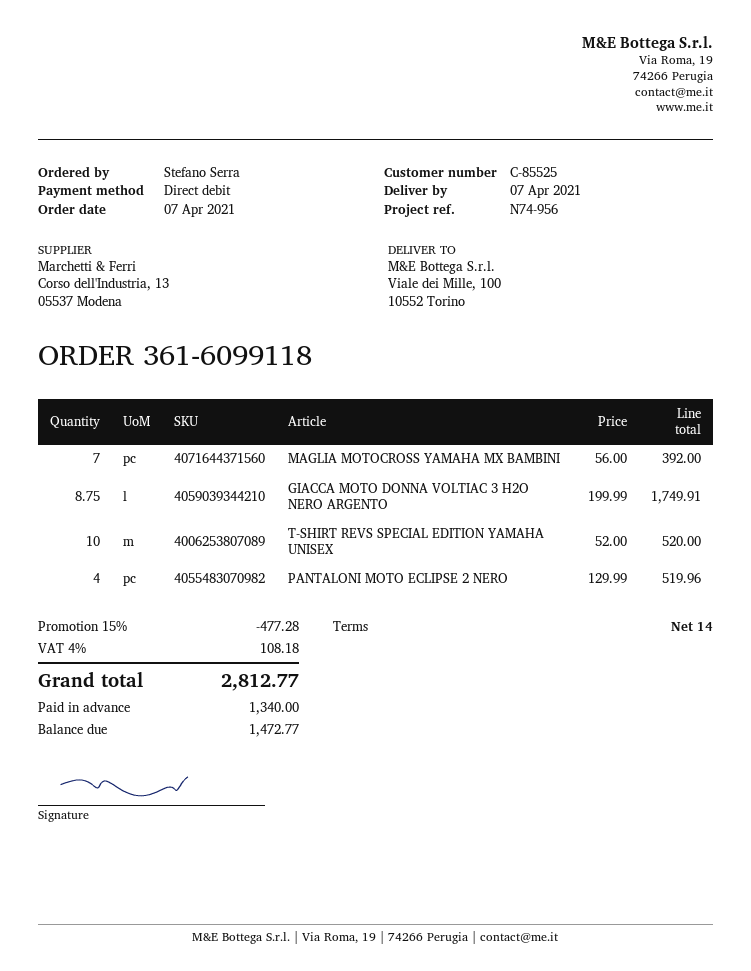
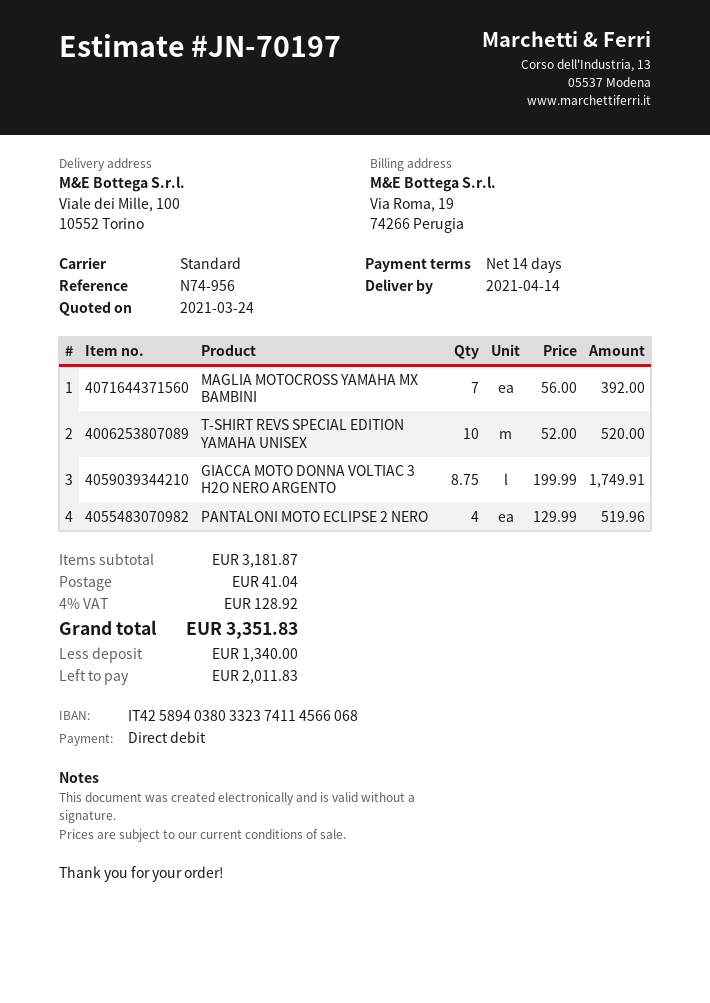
delivery date: 2021-04-07 -> 2021-04-14
discount: 15% = 477.28 -> none
shipping: none -> 41.04
tax: 4% = 108.18 -> 4% = 128.92
total: 2812.77 -> 3351.83
balance: 1472.77 -> 2011.83

